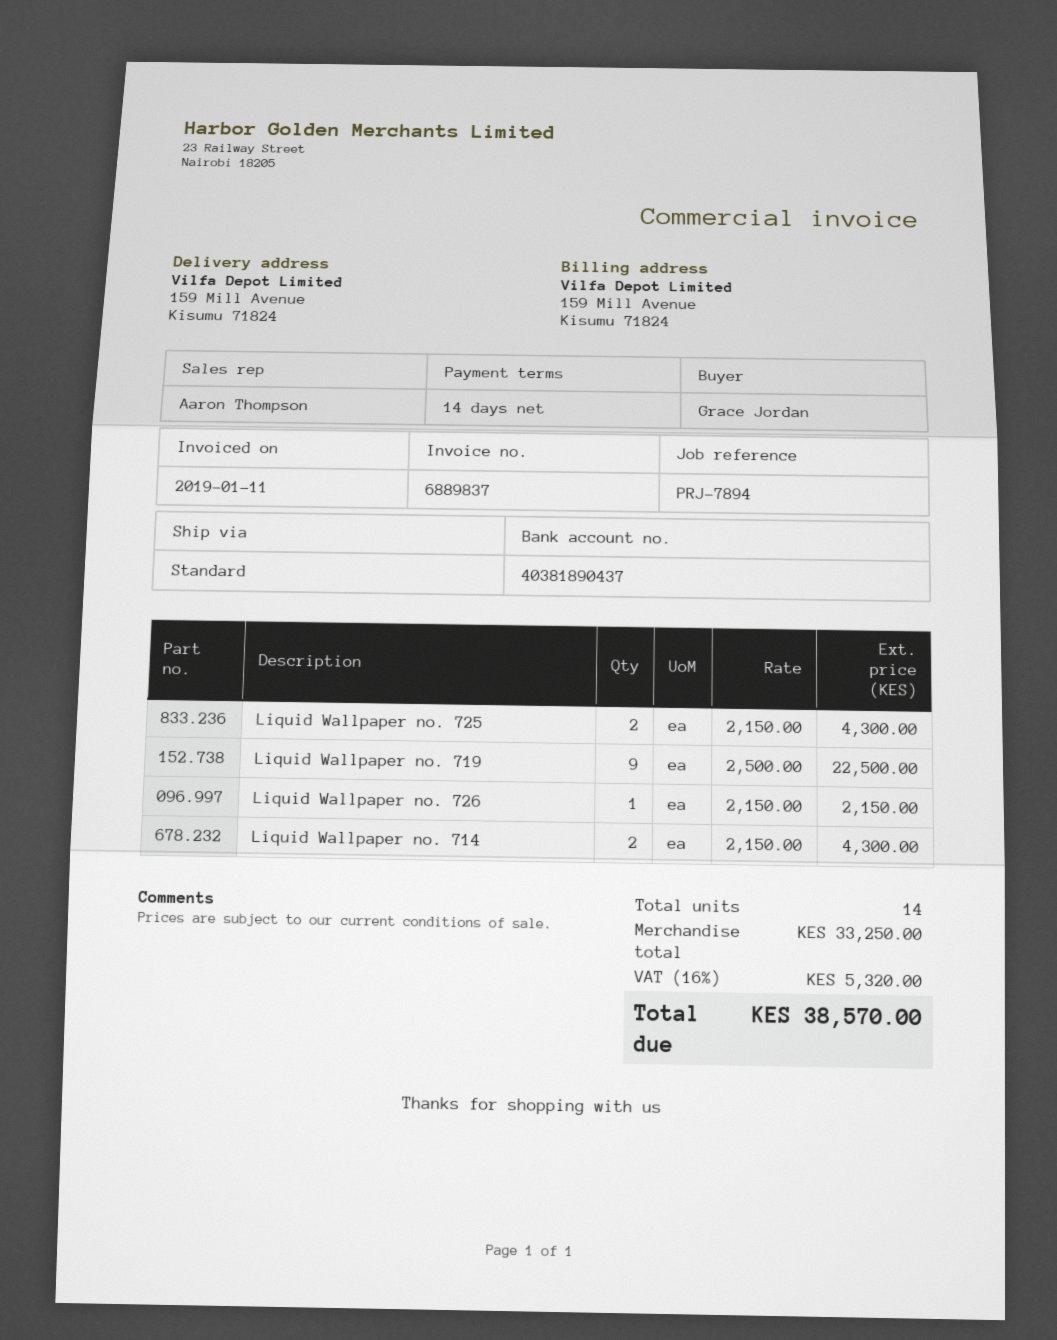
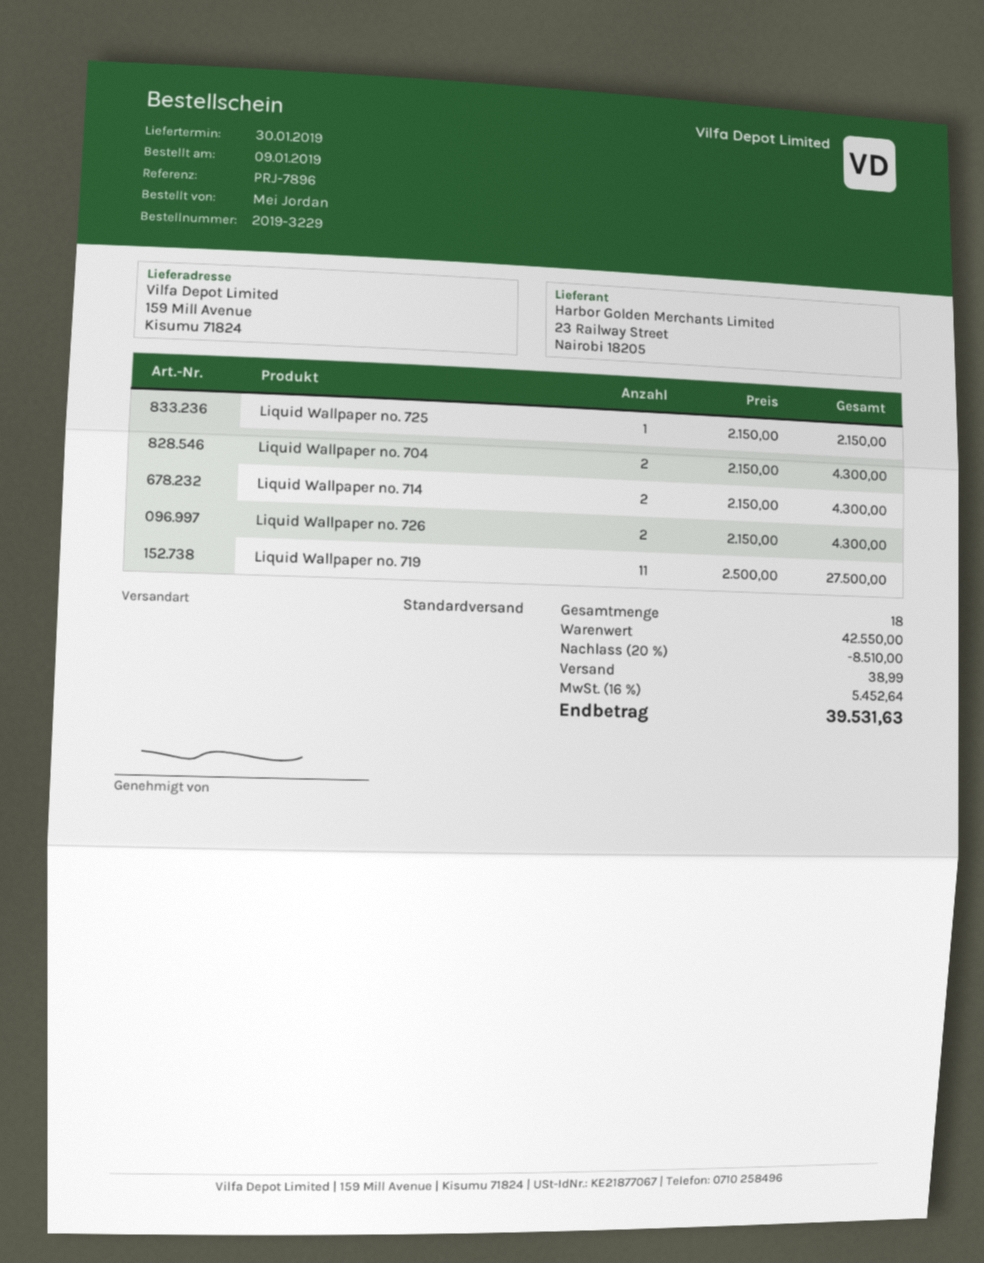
reference: PRJ-7894 -> PRJ-7896
ordered by: Grace Jordan -> Mei Jordan
Liquid Wallpaper no. 725: 2 x 2150.00 = 4300.00 -> 1 x 2150.00 = 2150.00
Liquid Wallpaper no. 719: 9 x 2500.00 = 22500.00 -> 11 x 2500.00 = 27500.00
Liquid Wallpaper no. 726: 1 x 2150.00 = 2150.00 -> 2 x 2150.00 = 4300.00
Liquid Wallpaper no. 704: none -> 2 x 2150.00 = 4300.00
total quantity: 14 -> 18
subtotal: 33250.00 -> 42550.00
discount: none -> 20% = 8510.00
shipping: none -> 38.99
tax: 16% = 5320.00 -> 16% = 5452.64
total: 38570.00 -> 39531.63

